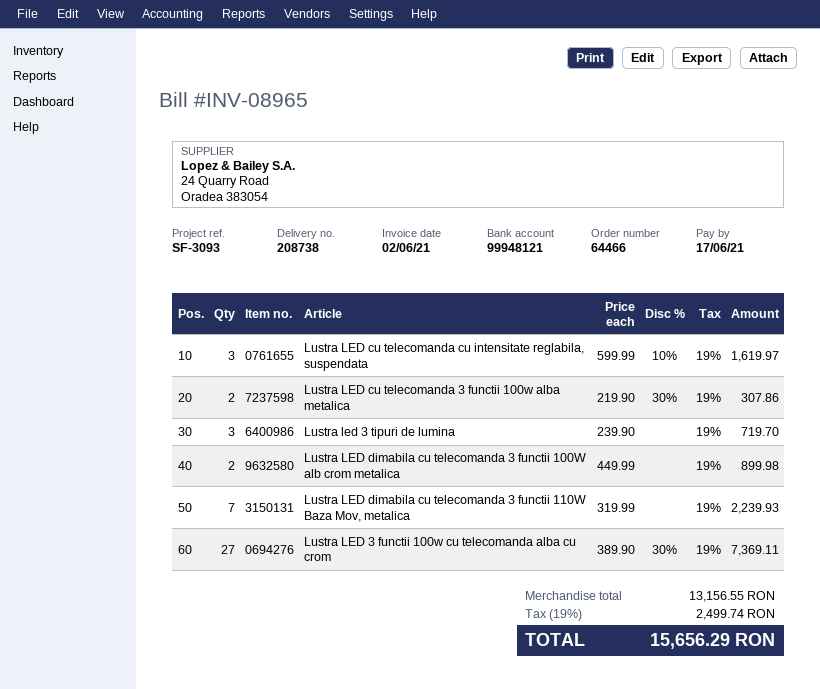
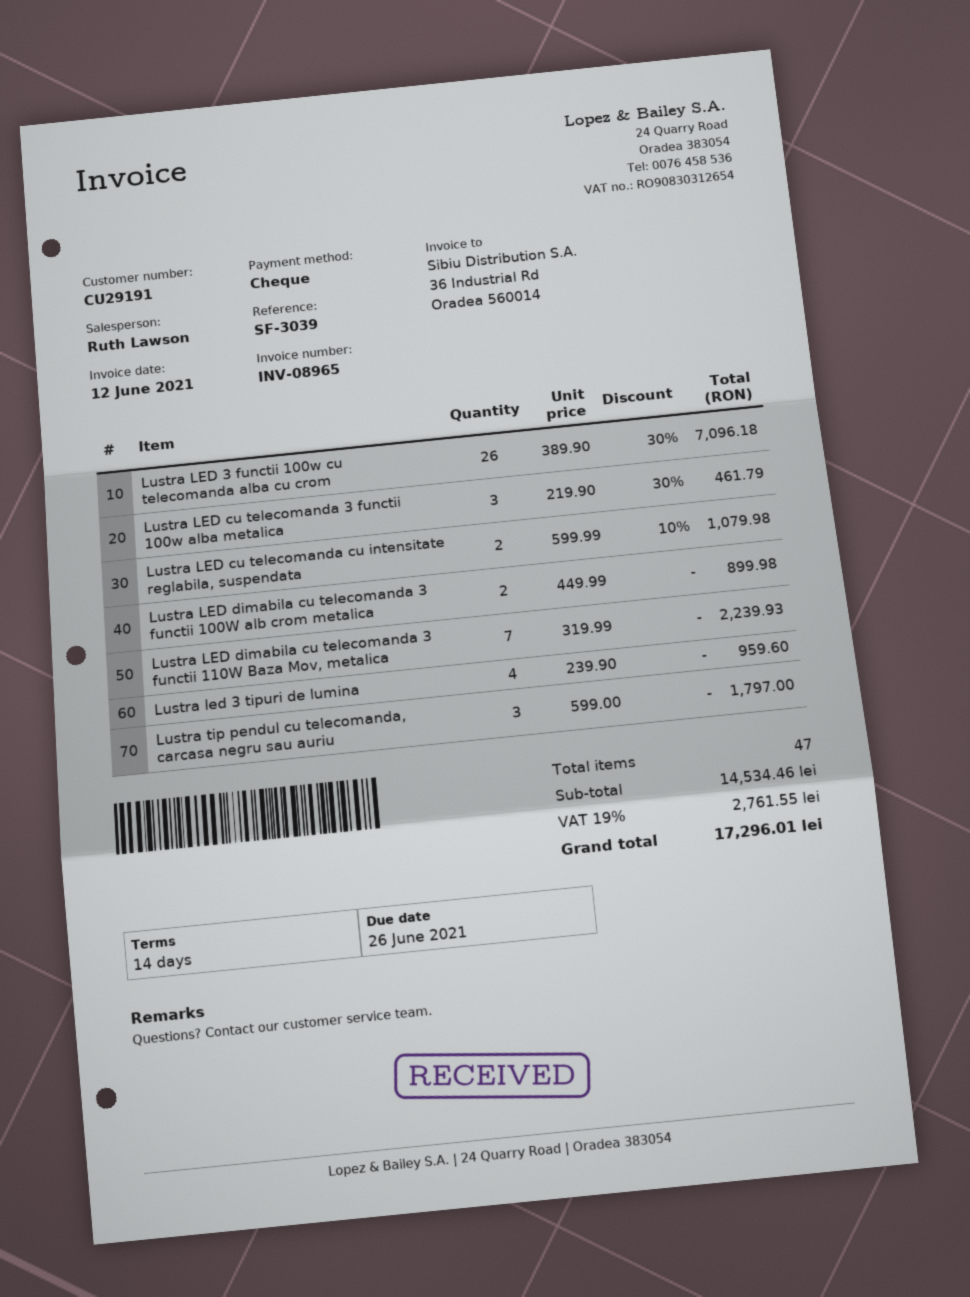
invoice date: 2021-06-02 -> 2021-06-12
due date: 2021-06-17 -> 2021-06-26
reference: SF-3093 -> SF-3039
Lustra LED cu telecomanda cu intensitate reglabila, suspendata: 3 x 599.99 - 10% = 1619.97 -> 2 x 599.99 - 10% = 1079.98
Lustra LED cu telecomanda 3 functii 100w alba metalica: 2 x 219.90 - 30% = 307.86 -> 3 x 219.90 - 30% = 461.79
Lustra led 3 tipuri de lumina: 3 x 239.90 = 719.70 -> 4 x 239.90 = 959.60
Lustra LED 3 functii 100w cu telecomanda alba cu crom: 27 x 389.90 - 30% = 7369.11 -> 26 x 389.90 - 30% = 7096.18
Lustra tip pendul cu telecomanda, carcasa negru sau auriu: none -> 3 x 599.00 = 1797.00
subtotal: 13156.55 -> 14534.46
tax: 19% = 2499.74 -> 19% = 2761.55
total: 15656.29 -> 17296.01

